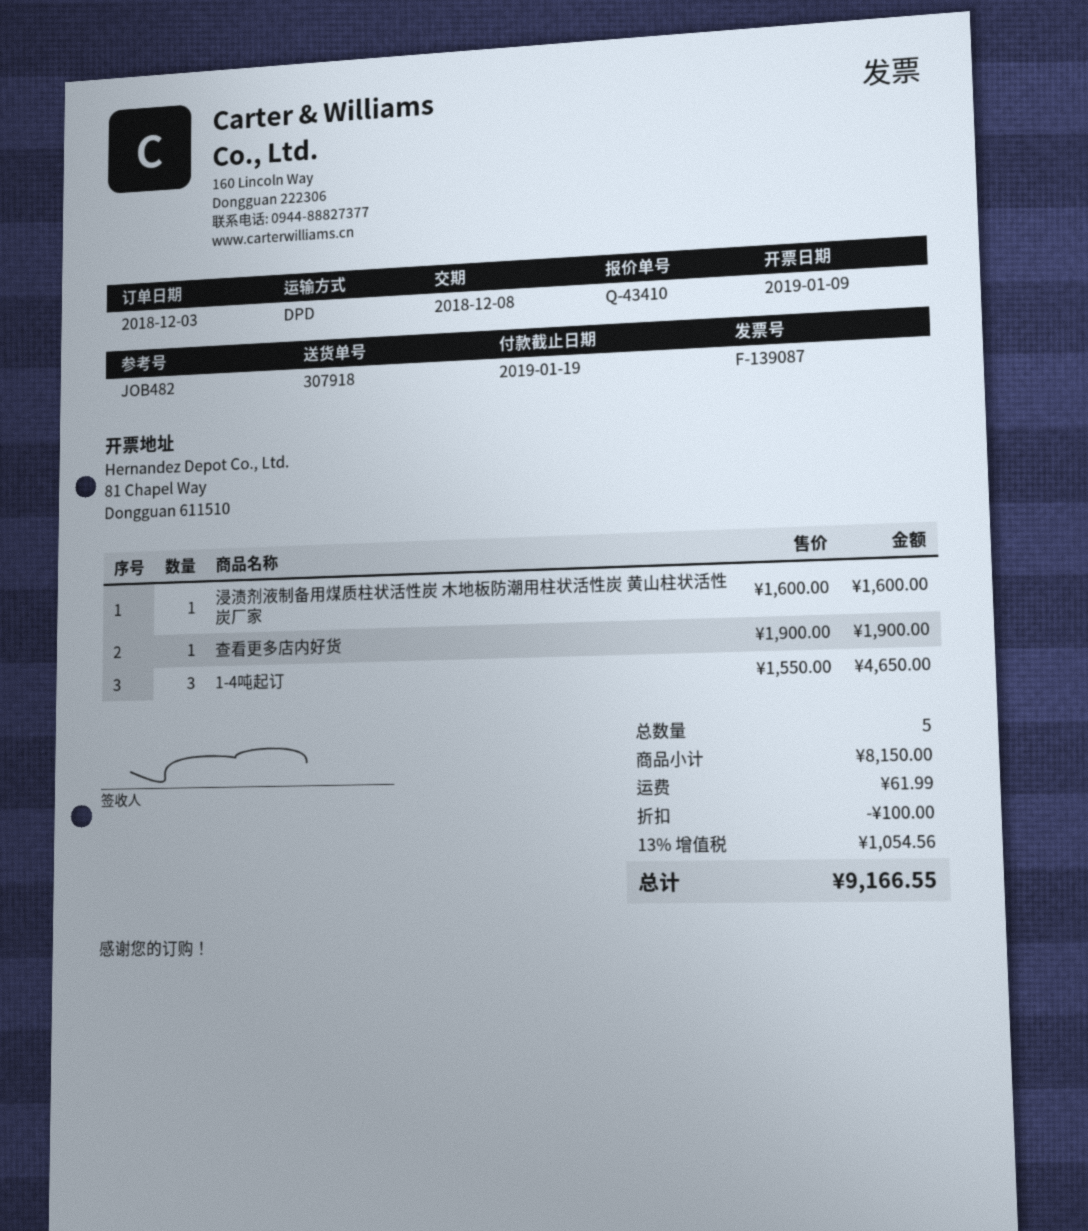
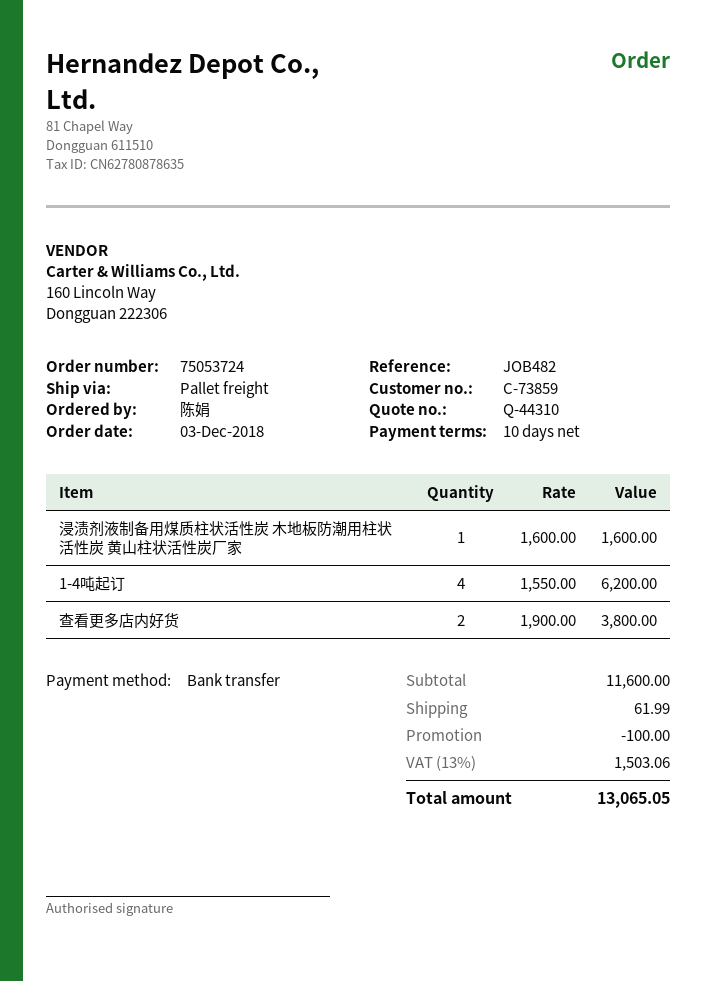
quote number: Q-43410 -> Q-44310
shipping method: DPD -> pallet freight
查看更多店内好货: 1 x 1900.00 = 1900.00 -> 2 x 1900.00 = 3800.00
1-4吨起订: 3 x 1550.00 = 4650.00 -> 4 x 1550.00 = 6200.00
subtotal: 8150.00 -> 11600.00
tax: 13% = 1054.56 -> 13% = 1503.06
total: 9166.55 -> 13065.05

